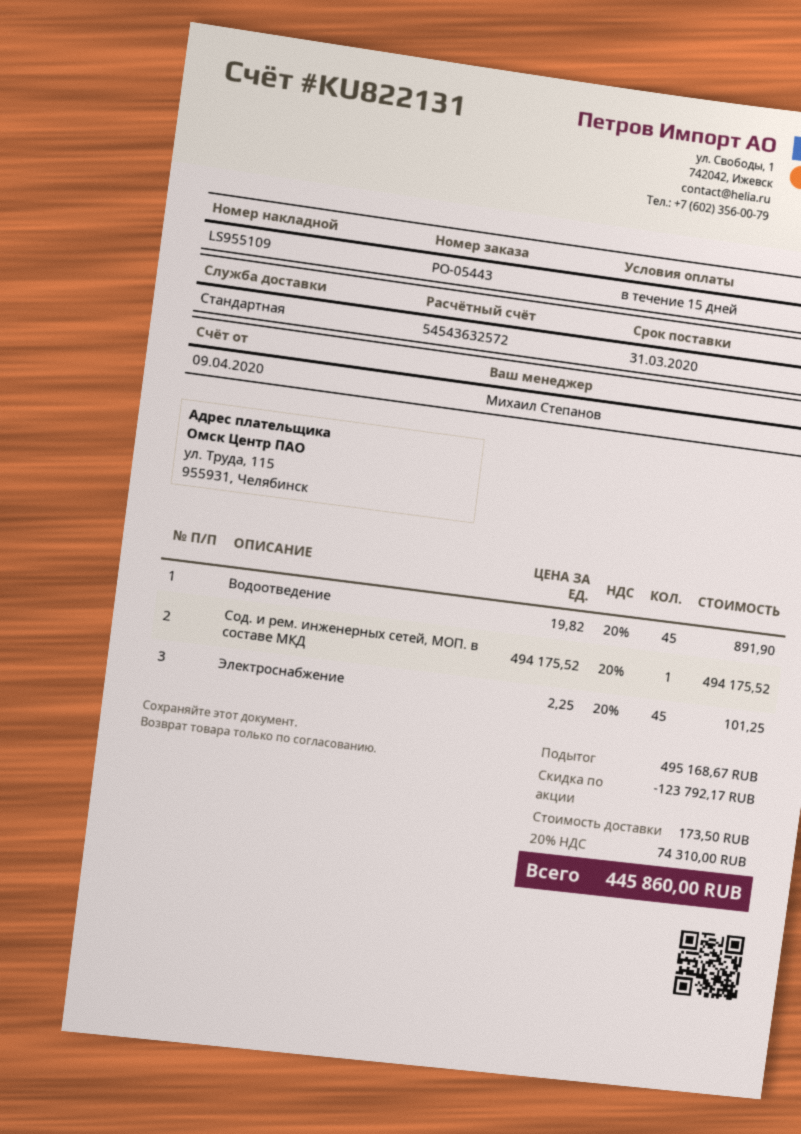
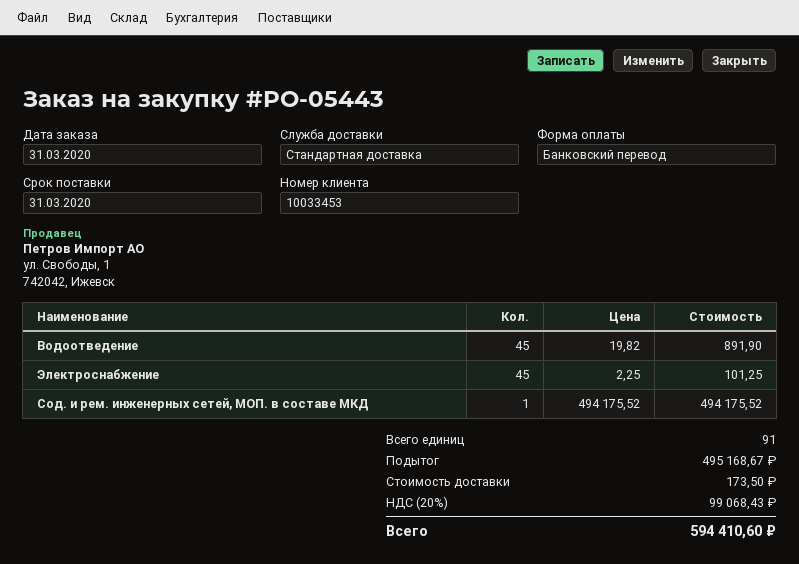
discount: 123792.17 -> none
tax: 20% = 74310.00 -> 20% = 99068.43
total: 445860.00 -> 594410.60

